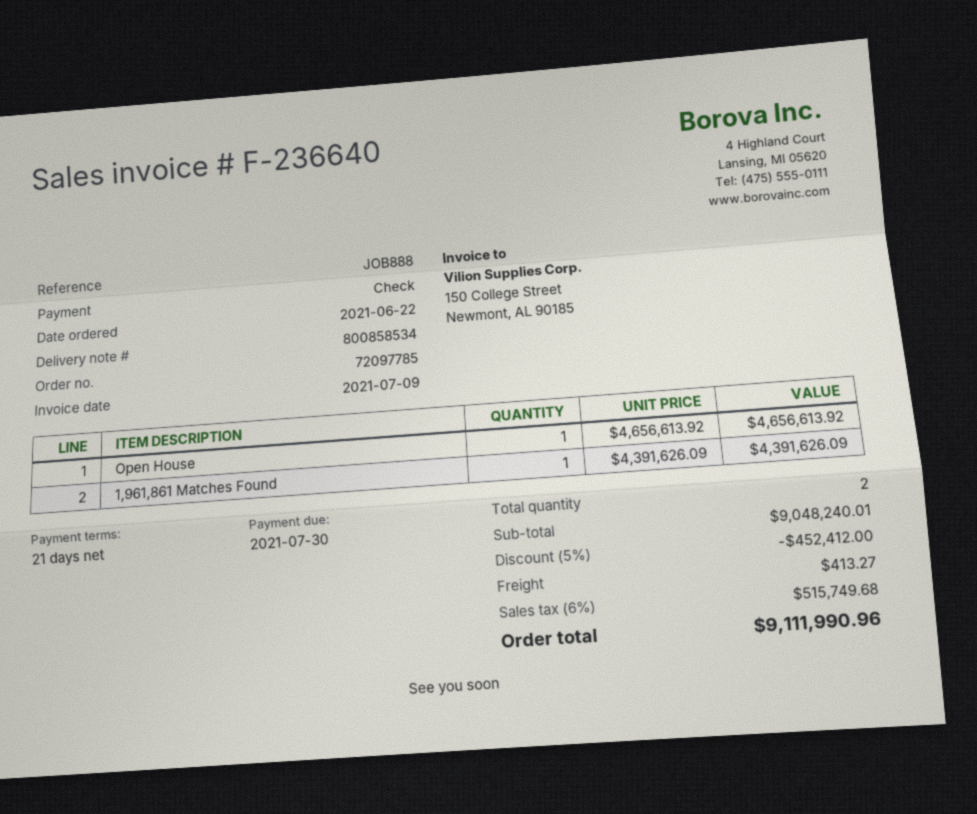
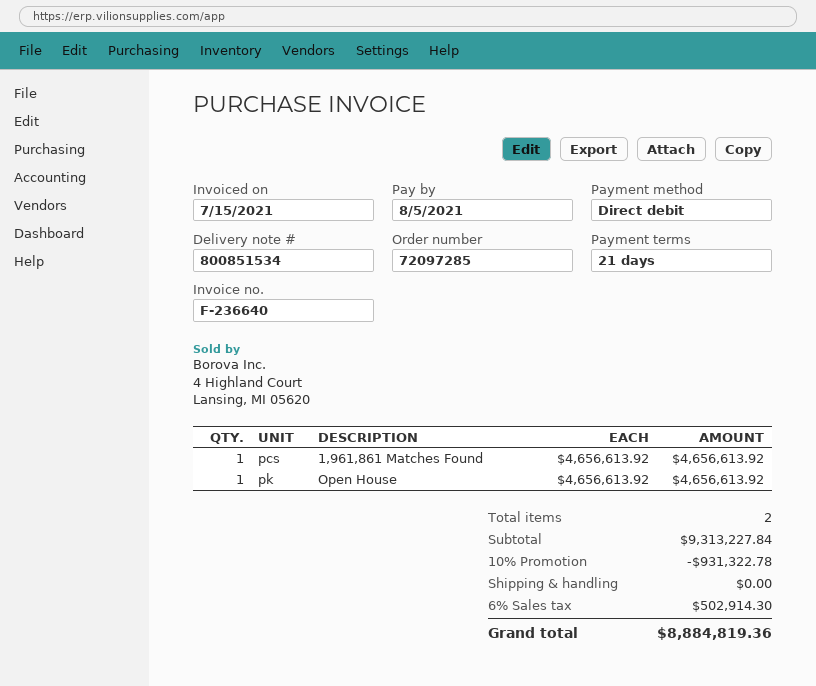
order number: 72097785 -> 72097285
delivery note number: 800858534 -> 800851534
invoice date: 2021-07-09 -> 2021-07-15
due date: 2021-07-30 -> 2021-08-05
payment method: cheque -> direct debit
1,961,861 Matches Found: 1 x 4391626.09 = 4391626.09 -> 1 x 4656613.92 = 4656613.92
subtotal: 9048240.01 -> 9313227.84
discount: 5% = 452412.00 -> 10% = 931322.78
shipping: 413.27 -> 0.00
tax: 6% = 515749.68 -> 6% = 502914.30
total: 9111990.96 -> 8884819.36

